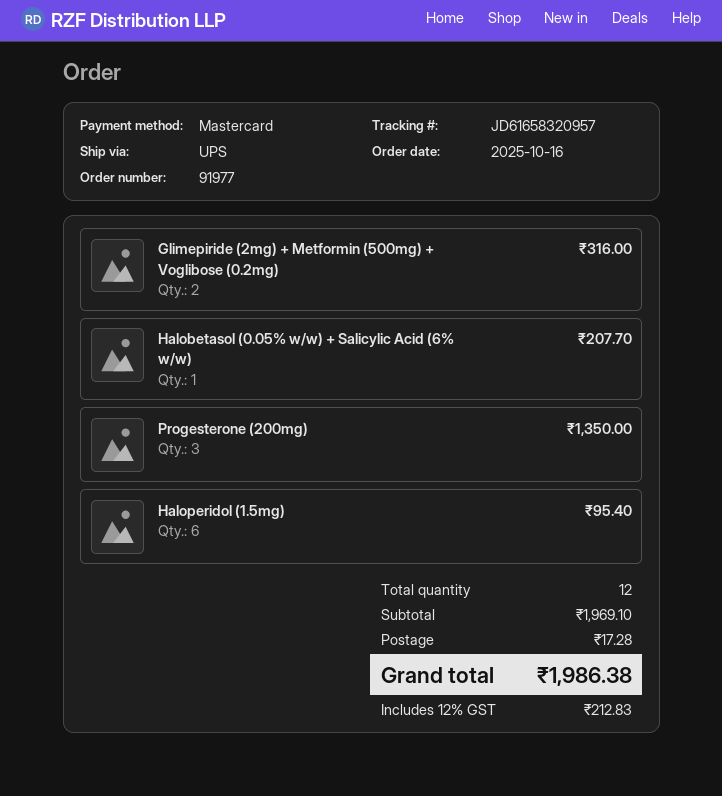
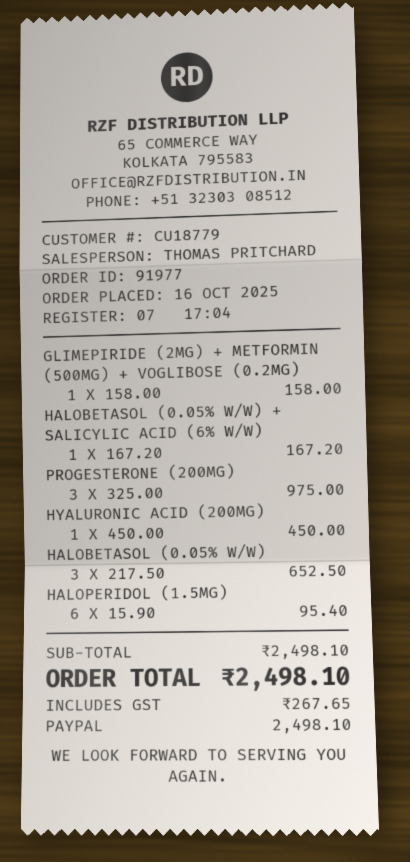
payment method: Mastercard -> PayPal
Glimepiride (2mg) + Metformin (500mg) + Voglibose (0.2mg): 2 for 316.00 -> 1 for 158.00
Halobetasol (0.05% w/w) + Salicylic Acid (6% w/w): 1 for 207.70 -> 1 for 167.20
Progesterone (200mg): 3 for 1350.00 -> 3 for 975.00
HYALURONIC ACID (200MG): none -> 1 for 450.00
HALOBETASOL (0.05% W/W): none -> 3 for 652.50
subtotal: 1969.10 -> 2498.10
shipping: 17.28 -> none
tax: 212.83 -> 267.65
total: 1986.38 -> 2498.10

